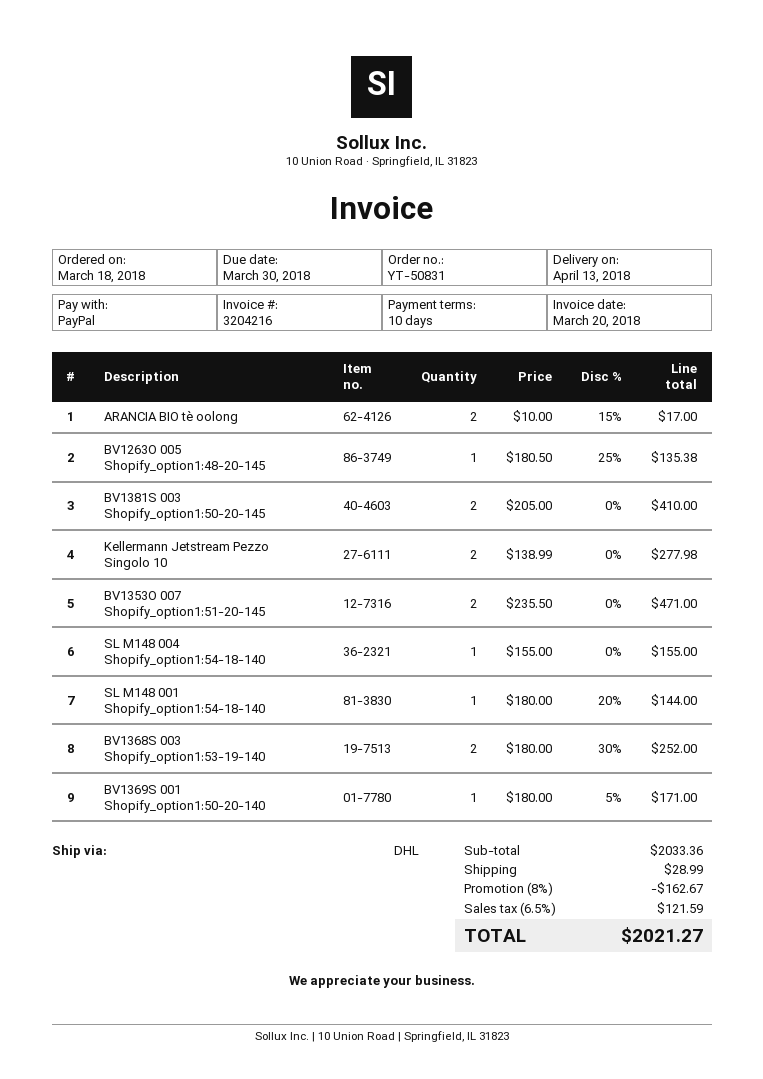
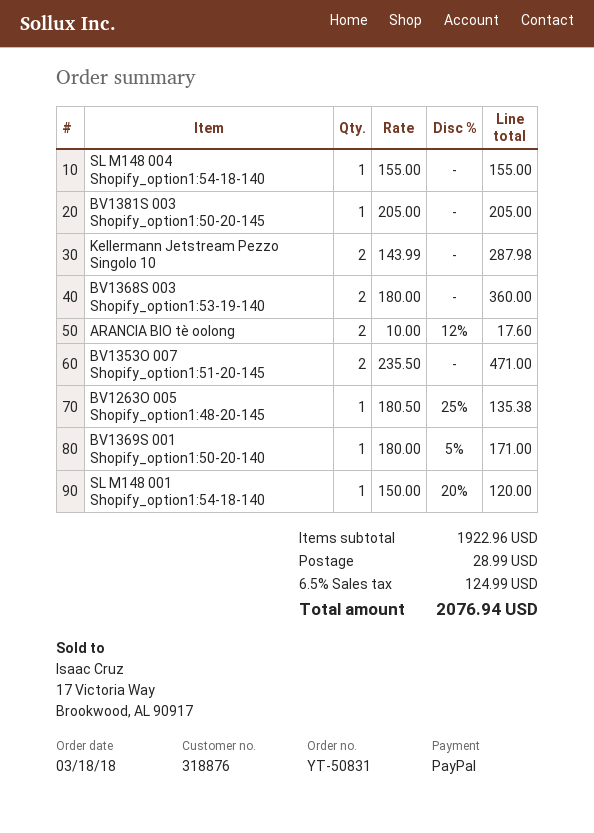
ARANCIA BIO tè oolong: 2 x 10.00 - 15% = 17.00 -> 2 x 10.00 - 12% = 17.60
BV1381S 003 Shopify_option1:50-20-145: 2 x 205.00 = 410.00 -> 1 x 205.00 = 205.00
Kellermann Jetstream Pezzo Singolo 10: 2 x 138.99 = 277.98 -> 2 x 143.99 = 287.98
SL M148 001 Shopify_option1:54-18-140: 1 x 180.00 - 20% = 144.00 -> 1 x 150.00 - 20% = 120.00
BV1368S 003 Shopify_option1:53-19-140: 2 x 180.00 - 30% = 252.00 -> 2 x 180.00 = 360.00
subtotal: 2033.36 -> 1922.96
discount: 8% = 162.67 -> none
tax: 6.5% = 121.59 -> 6.5% = 124.99
total: 2021.27 -> 2076.94

